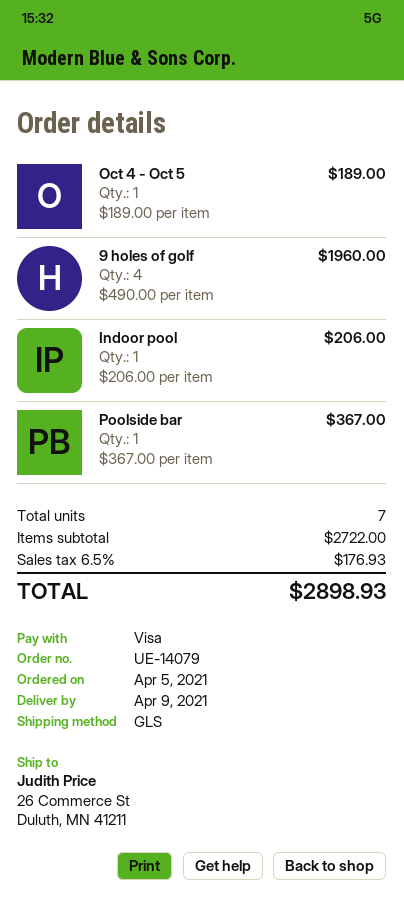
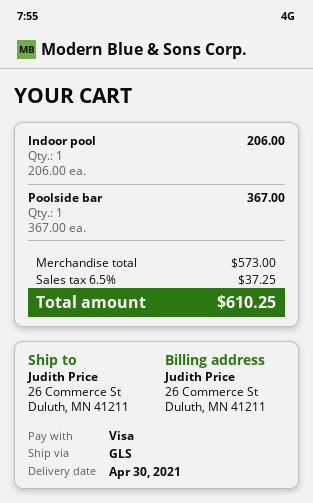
delivery date: 2021-04-09 -> 2021-04-30
Oct 4 - Oct 5: 1 x 189.00 = 189.00 -> none
9 holes of golf: 4 x 490.00 = 1960.00 -> none
subtotal: 2722.00 -> 573.00
tax: 6.5% = 176.93 -> 6.5% = 37.25
total: 2898.93 -> 610.25

